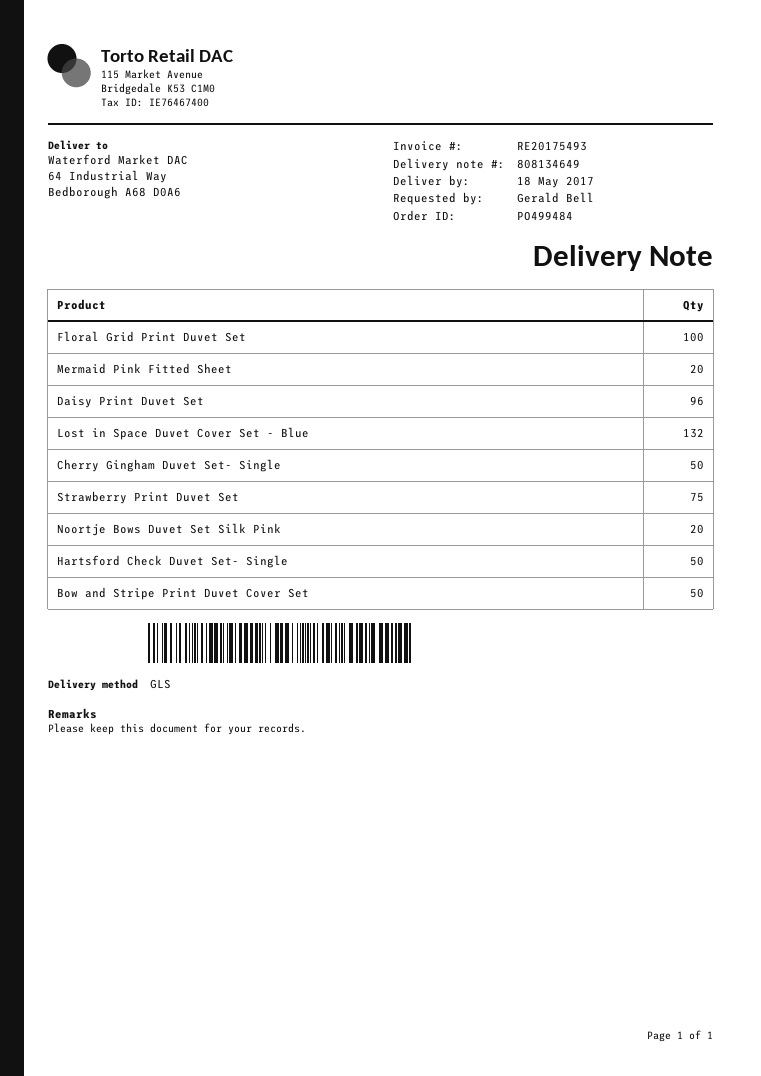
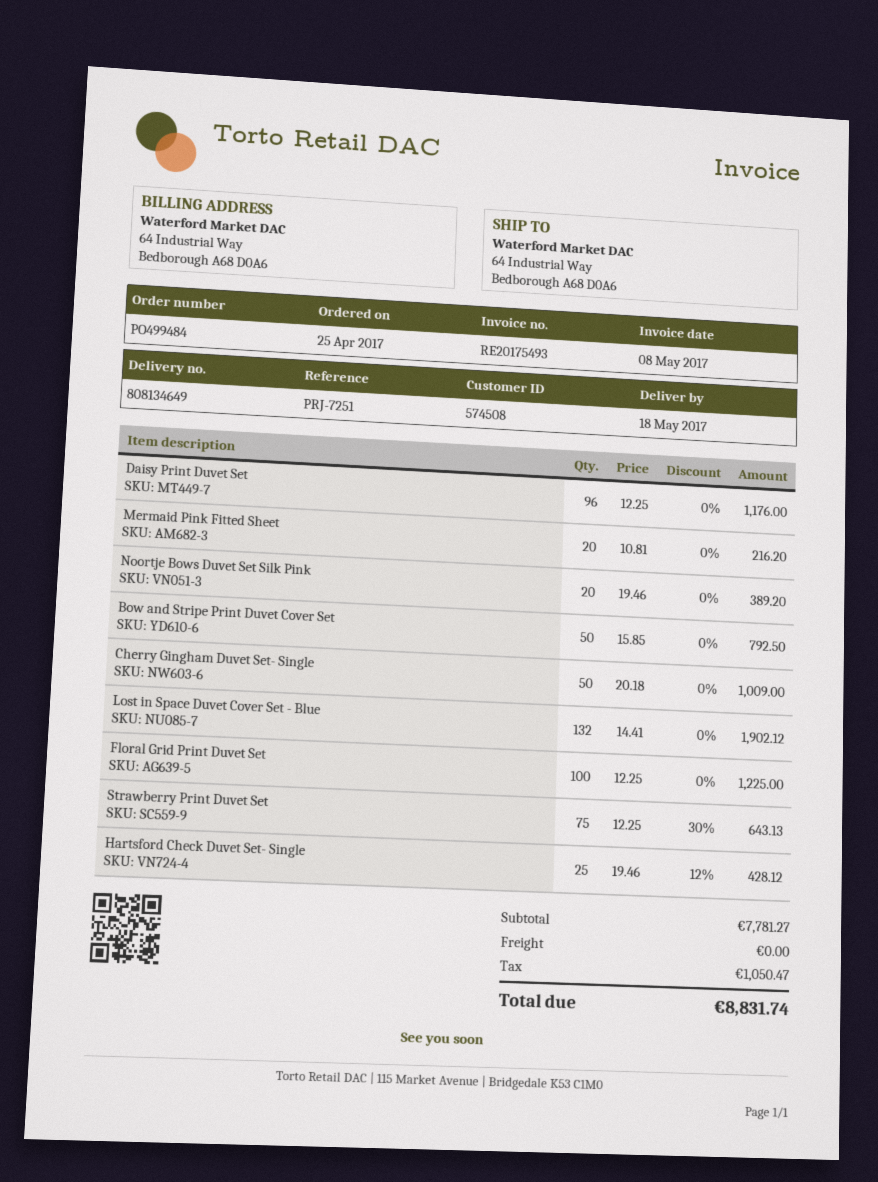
Hartsford Check Duvet Set- Single: 50 -> 25

